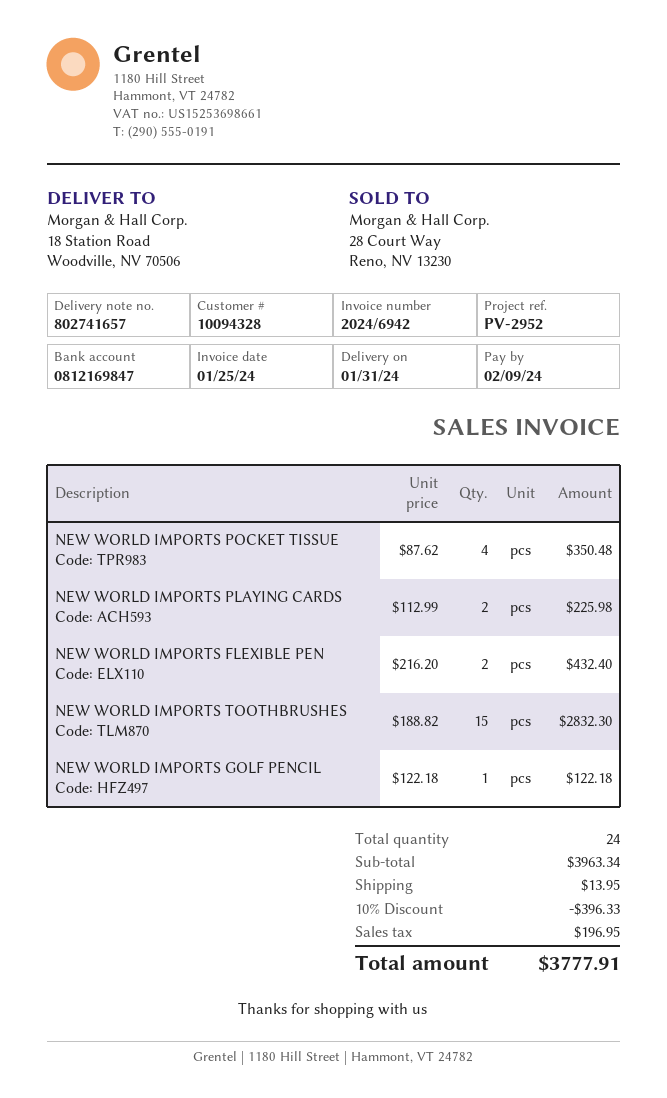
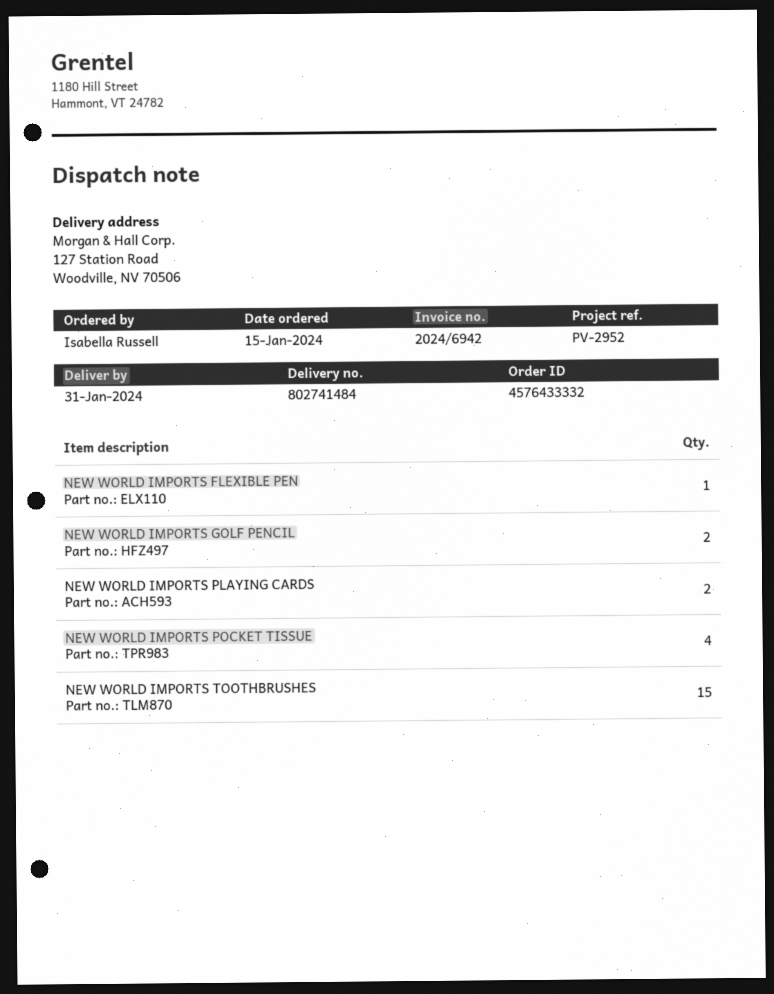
delivery note number: 802741657 -> 802741484
ship to: 18 Station Road, Woodville, NV 70506 -> 127 Station Road, Woodville, NV 70506
NEW WORLD IMPORTS FLEXIBLE PEN: 2 -> 1
NEW WORLD IMPORTS GOLF PENCIL: 1 -> 2

